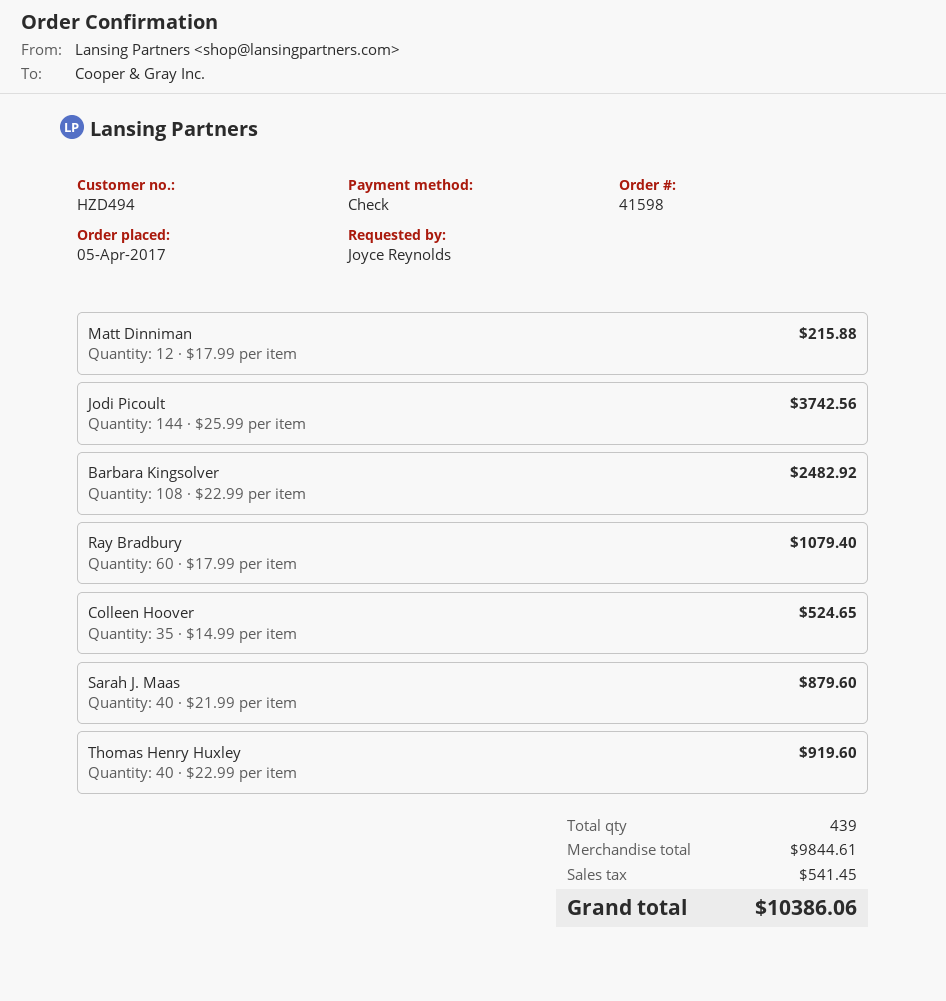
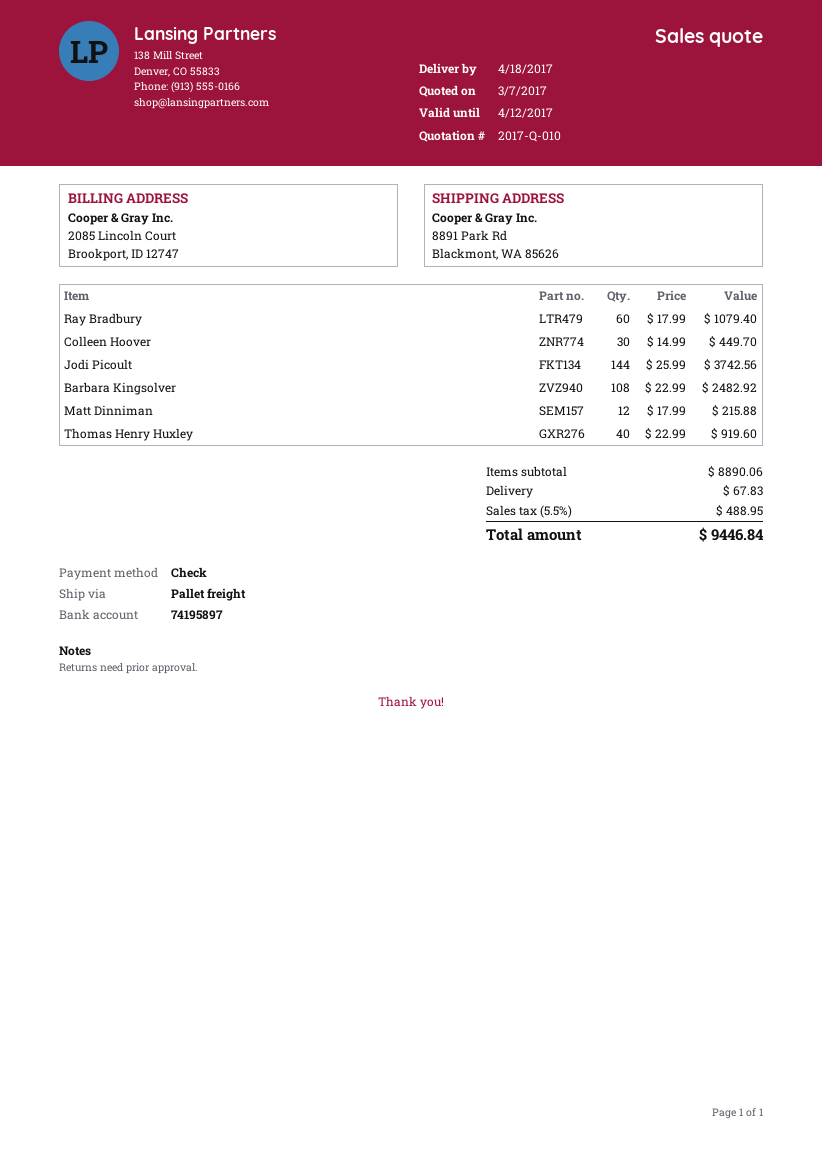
Colleen Hoover: 35 x 14.99 = 524.65 -> 30 x 14.99 = 449.70
Sarah J. Maas: 40 x 21.99 = 879.60 -> none
subtotal: 9844.61 -> 8890.06
shipping: none -> 67.83
tax: 541.45 -> 488.95
total: 10386.06 -> 9446.84

